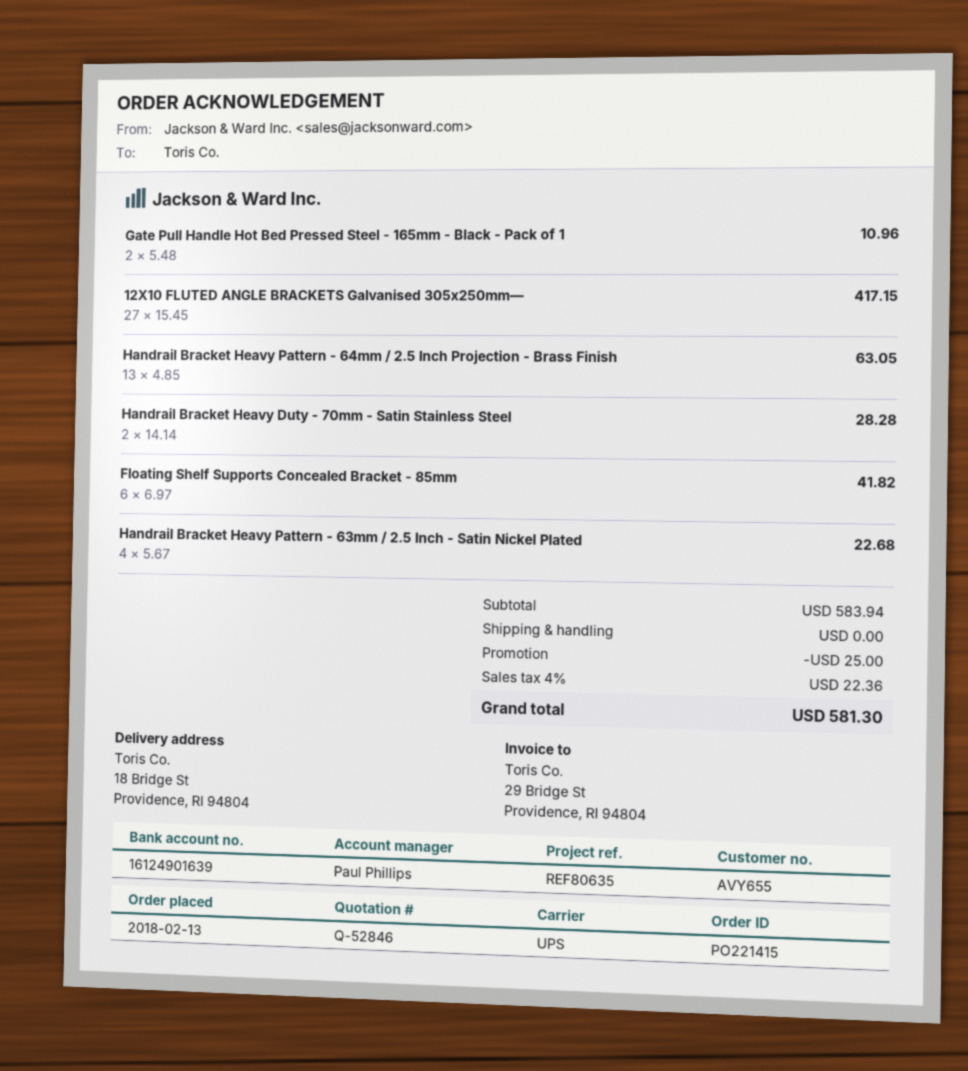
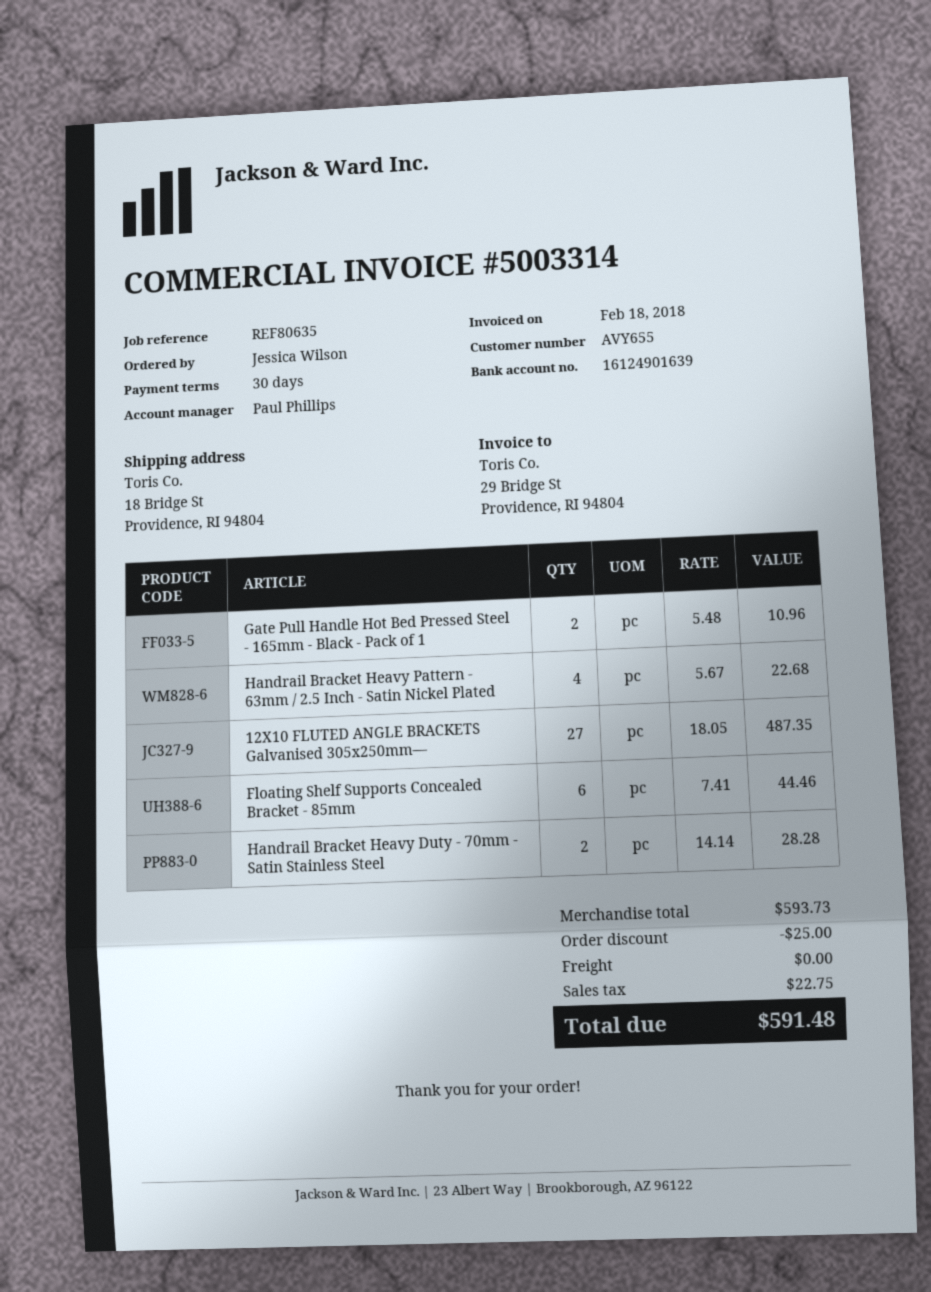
12X10 FLUTED ANGLE BRACKETS Galvanised 305x250mm—: 27 x 15.45 = 417.15 -> 27 x 18.05 = 487.35
Handrail Bracket Heavy Pattern - 64mm / 2.5 Inch Projection - Brass Finish: 13 x 4.85 = 63.05 -> none
Floating Shelf Supports Concealed Bracket - 85mm: 6 x 6.97 = 41.82 -> 6 x 7.41 = 44.46
subtotal: 583.94 -> 593.73
tax: 22.36 -> 22.75
total: 581.30 -> 591.48

